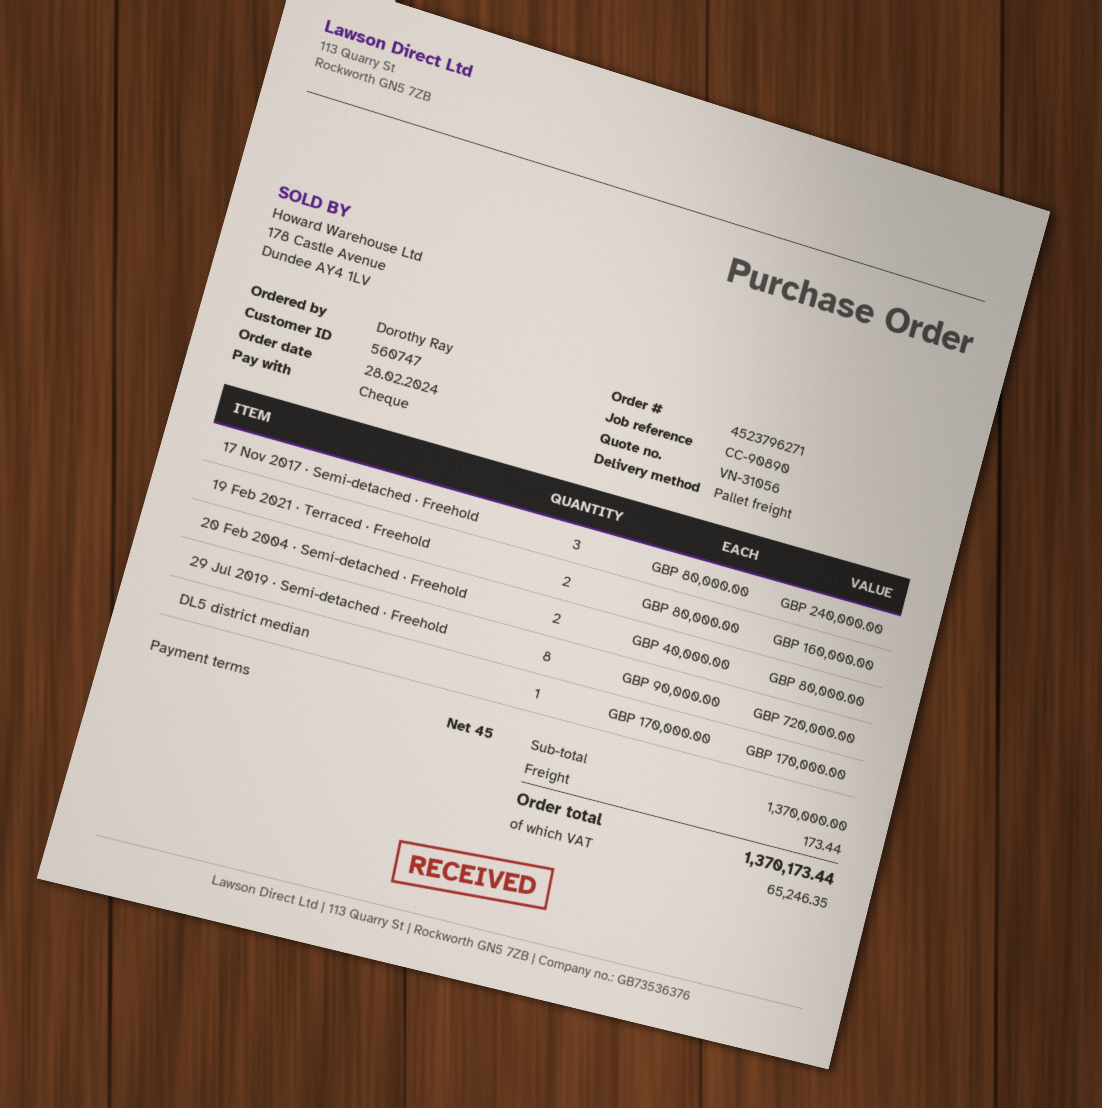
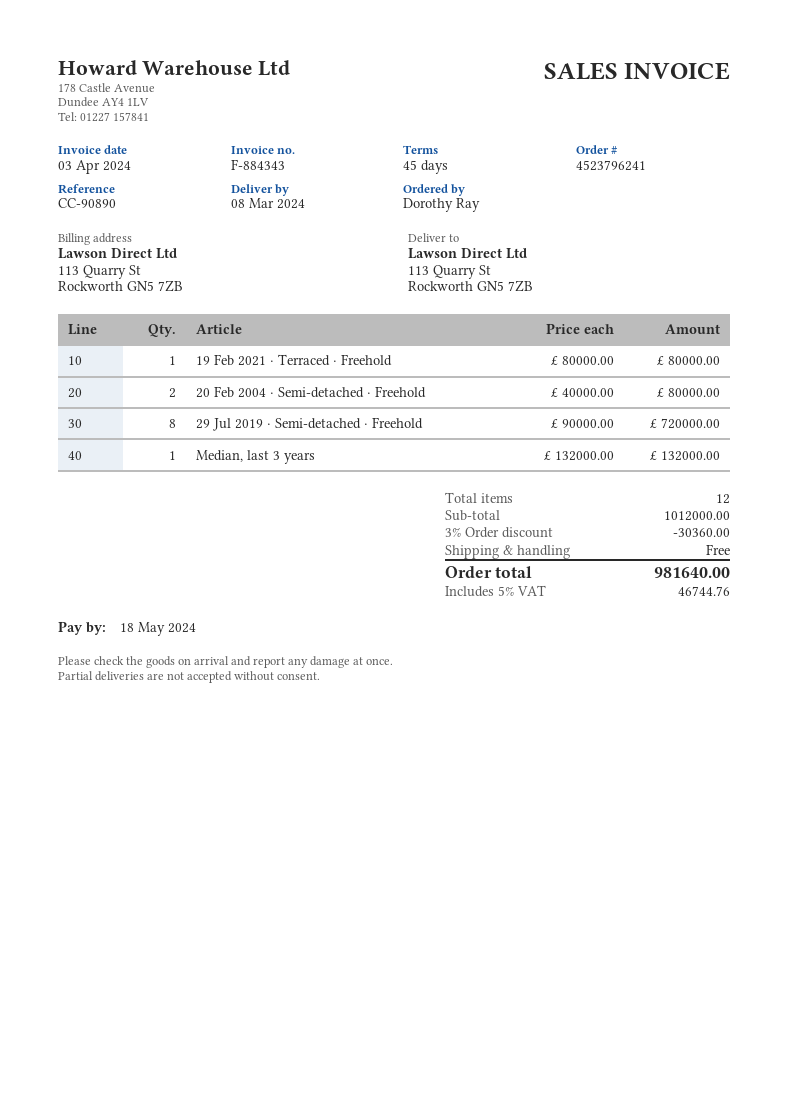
order number: 4523796271 -> 4523796241
17 Nov 2017 · Semi-detached · Freehold: 3 x 80000.00 = 240000.00 -> none
19 Feb 2021 · Terraced · Freehold: 2 x 80000.00 = 160000.00 -> 1 x 80000.00 = 80000.00
DL5 district median: 1 x 170000.00 = 170000.00 -> none
Median, last 3 years: none -> 1 x 132000.00 = 132000.00
subtotal: 1370000.00 -> 1012000.00
discount: none -> 3% = 30360.00
shipping: 173.44 -> 0.00
tax: 65246.35 -> 46744.76
total: 1370173.44 -> 981640.00

